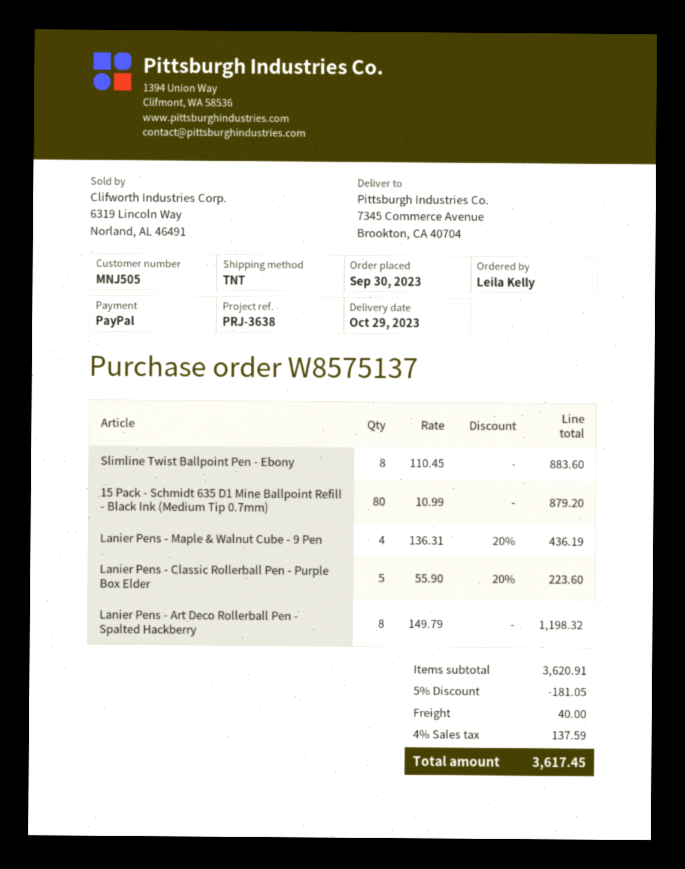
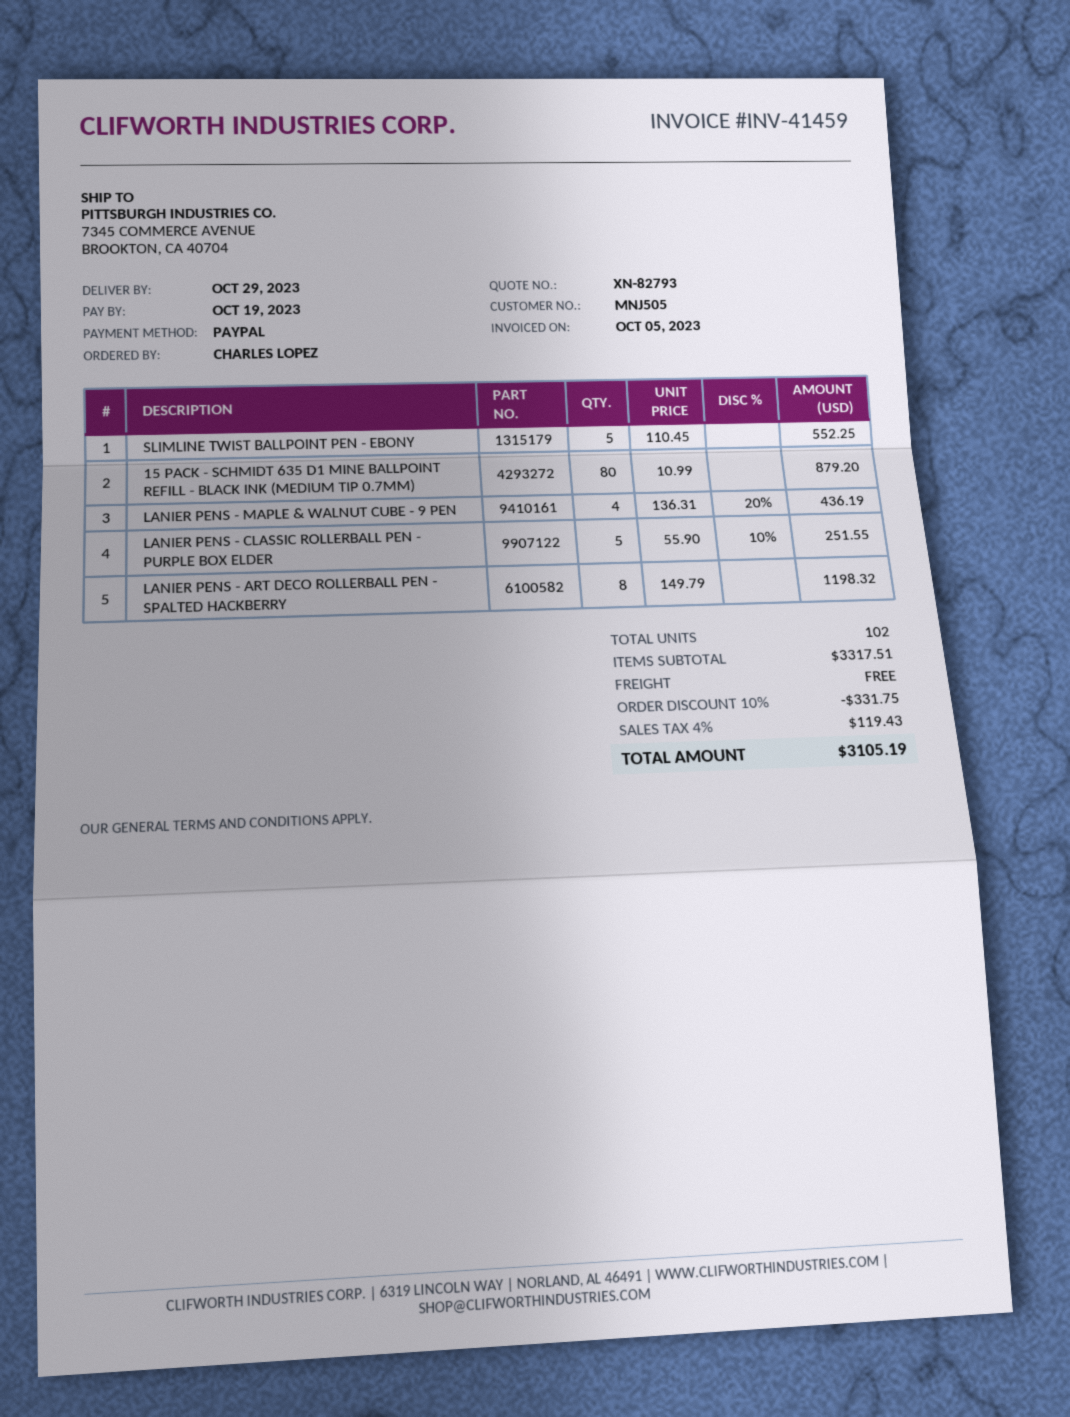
ordered by: Leila Kelly -> CHARLES LOPEZ
Slimline Twist Ballpoint Pen - Ebony: 8 x 110.45 = 883.60 -> 5 x 110.45 = 552.25
Lanier Pens - Classic Rollerball Pen - Purple Box Elder: 5 x 55.90 - 20% = 223.60 -> 5 x 55.90 - 10% = 251.55
subtotal: 3620.91 -> 3317.51
discount: 5% = 181.05 -> 10% = 331.75
shipping: 40.00 -> 0.00
tax: 4% = 137.59 -> 4% = 119.43
total: 3617.45 -> 3105.19

